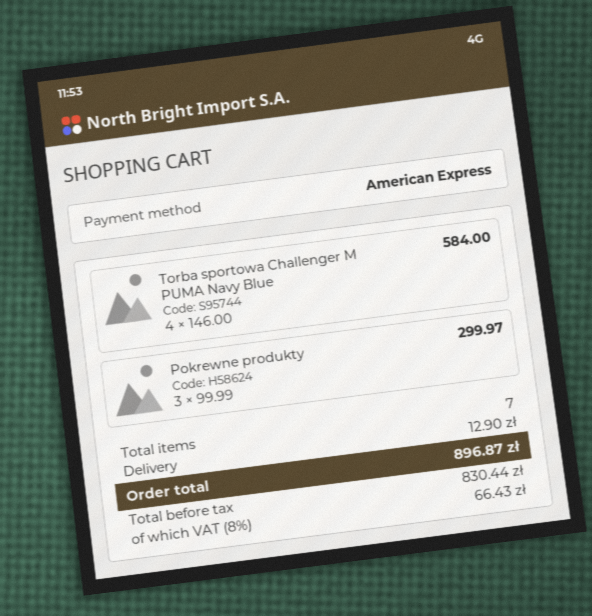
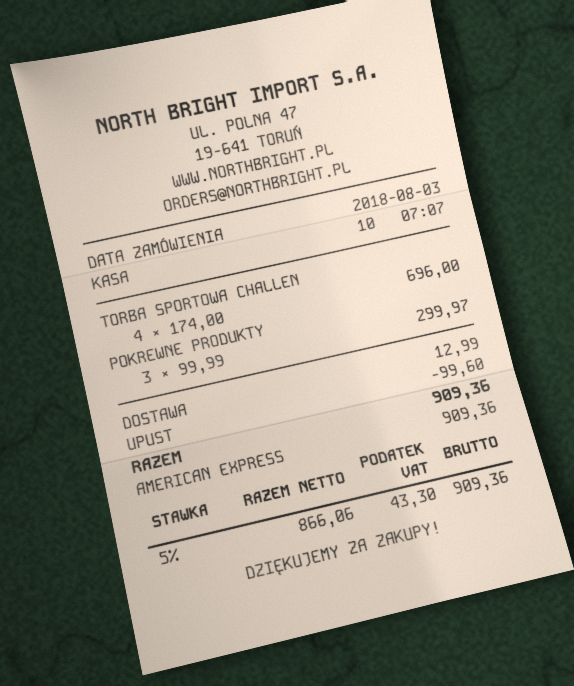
Torba sportowa Challenger M PUMA Navy Blue: 4 x 146.00 = 584.00 -> 4 x 174.00 = 696.00
discount: none -> 99.60
shipping: 12.90 -> 12.99
net: 830.44 -> 866.06
tax: 8% = 66.43 -> 5% = 43.30
total: 896.87 -> 909.36

